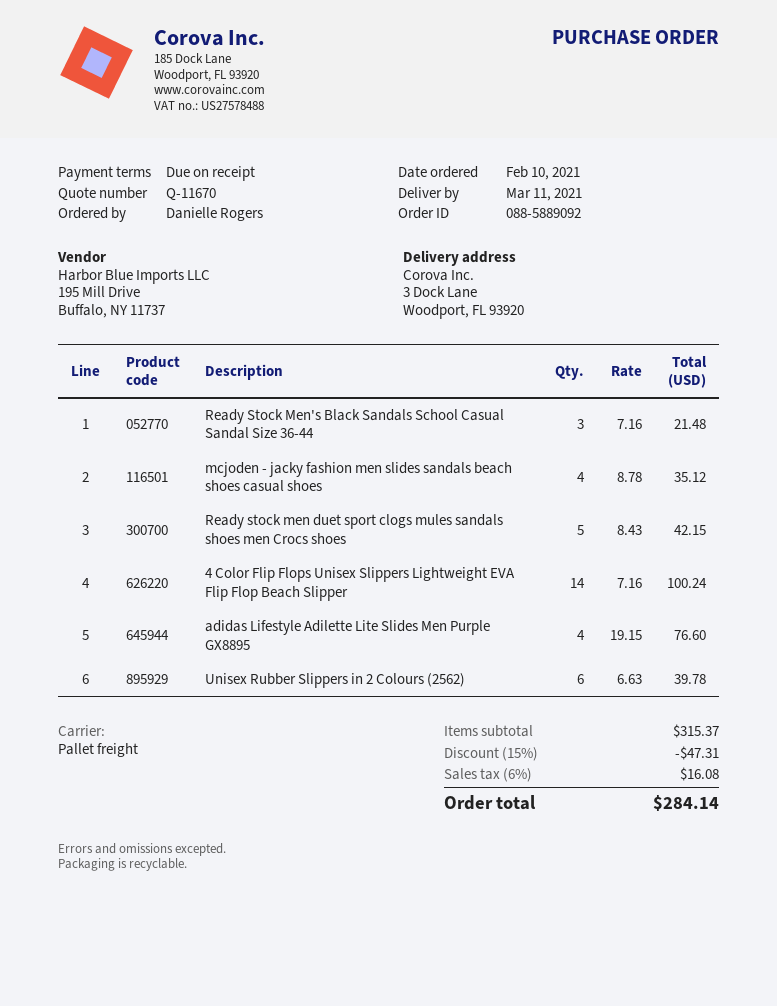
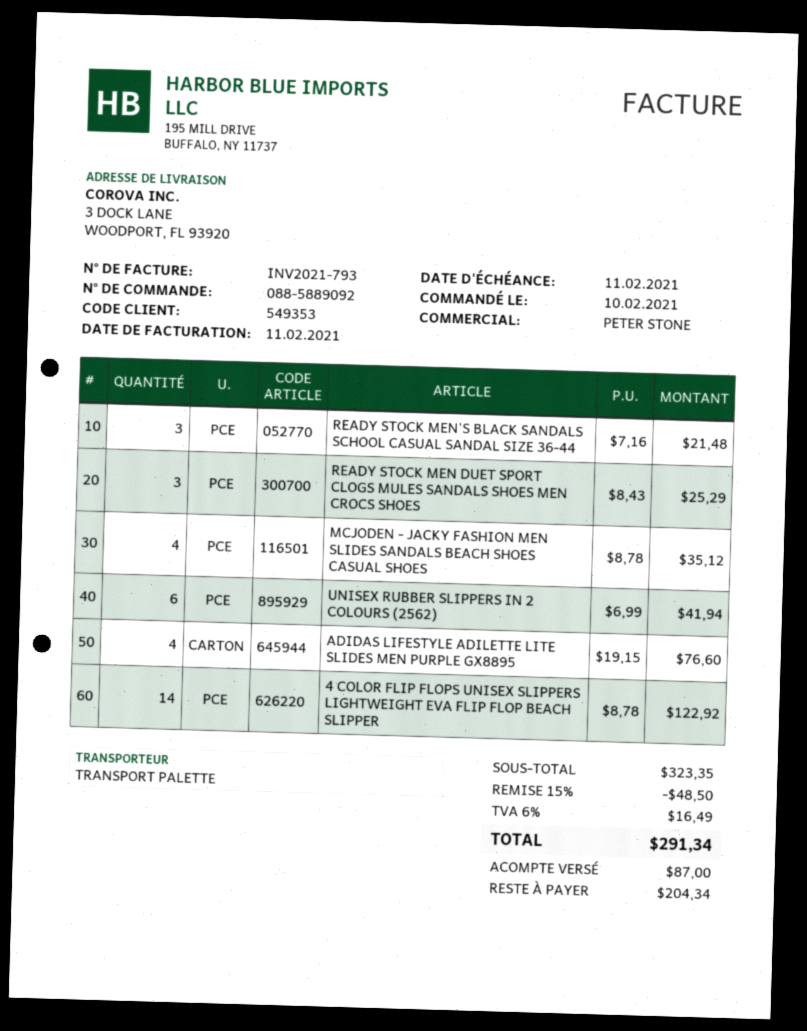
Ready stock men duet sport clogs mules sandals shoes men Crocs shoes: 5 x 8.43 = 42.15 -> 3 x 8.43 = 25.29
4 Color Flip Flops Unisex Slippers Lightweight EVA Flip Flop Beach Slipper: 14 x 7.16 = 100.24 -> 14 x 8.78 = 122.92
Unisex Rubber Slippers in 2 Colours (2562): 6 x 6.63 = 39.78 -> 6 x 6.99 = 41.94
subtotal: 315.37 -> 323.35
discount: 15% = 47.31 -> 15% = 48.50
tax: 6% = 16.08 -> 6% = 16.49
total: 284.14 -> 291.34

